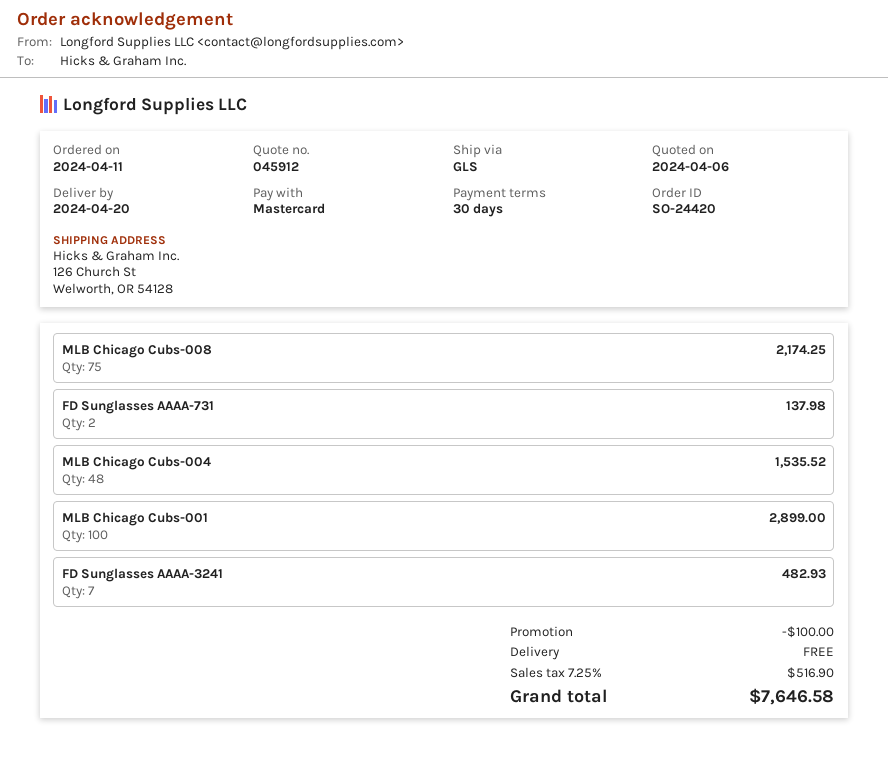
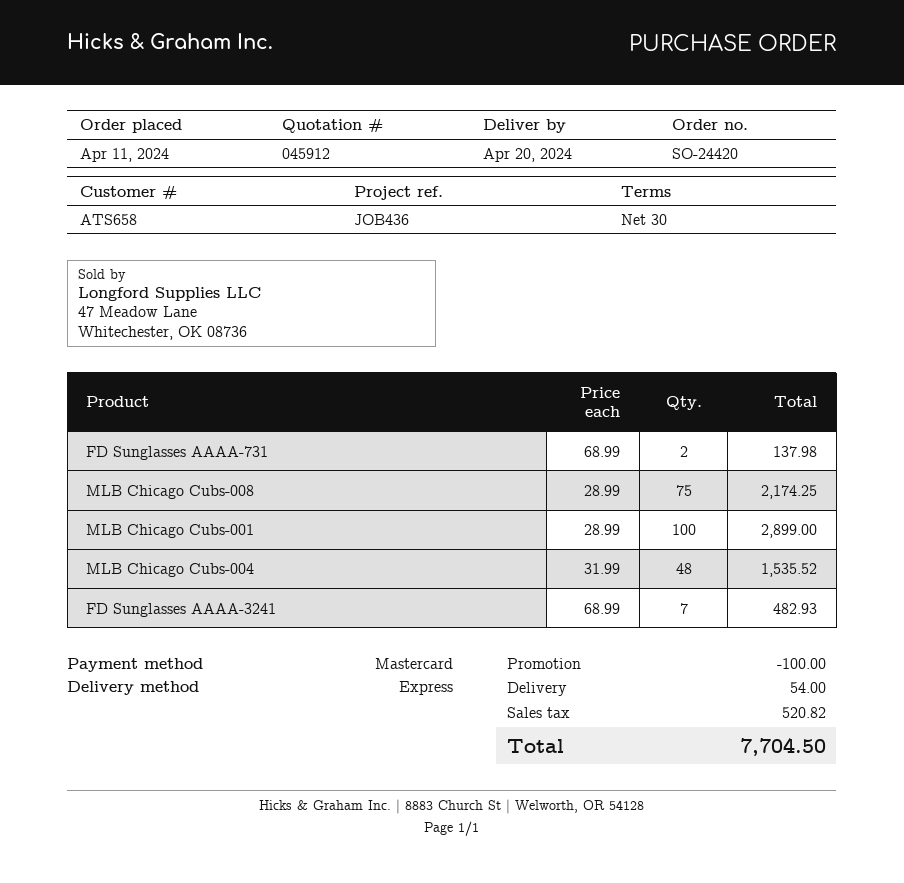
shipping method: GLS -> express
shipping: 0.00 -> 54.00
tax: 516.90 -> 520.82
total: 7646.58 -> 7704.50

